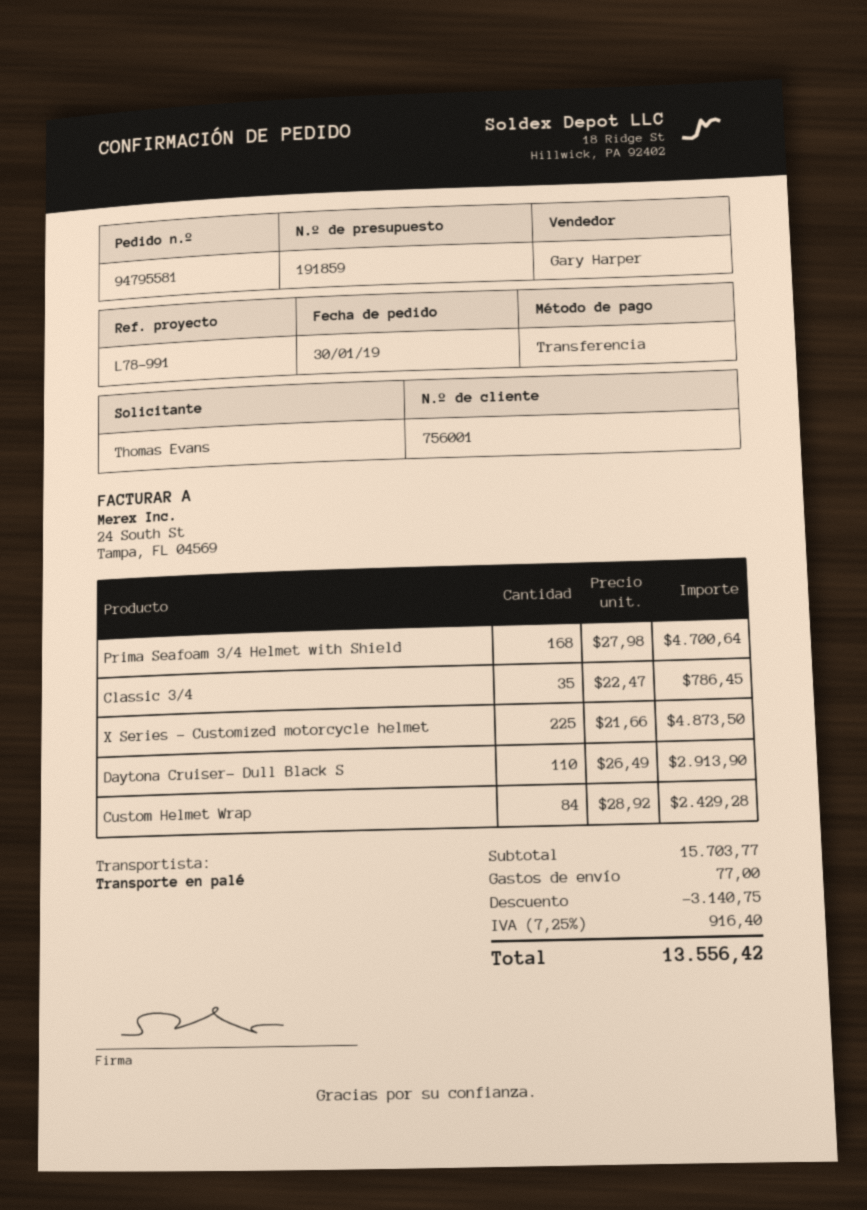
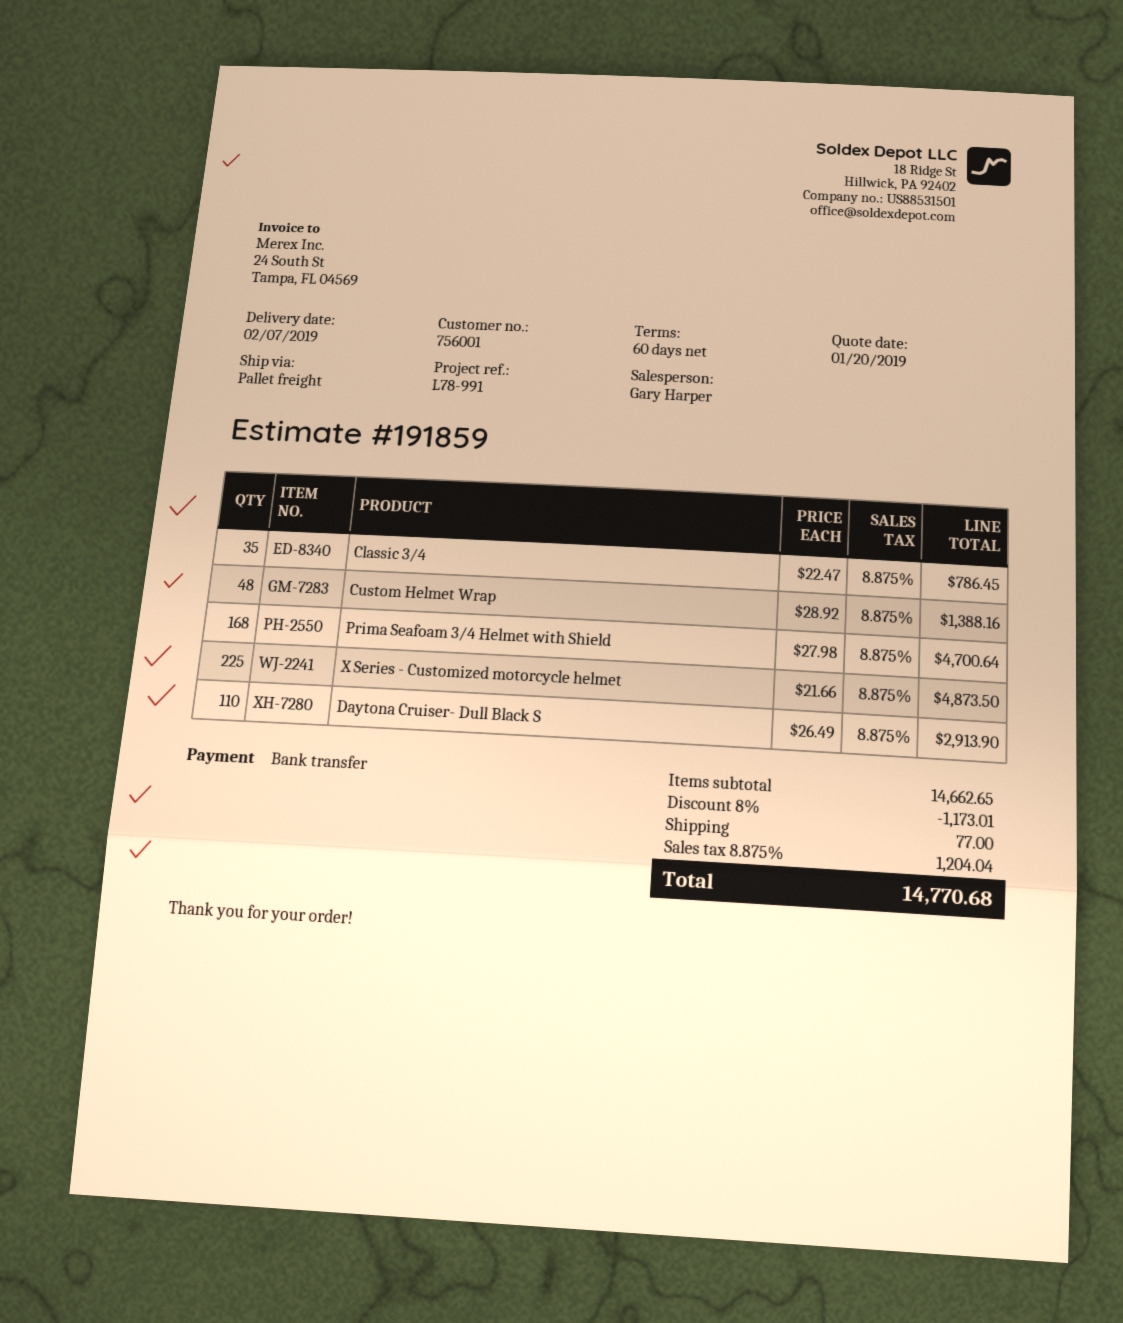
Custom Helmet Wrap: 84 x 28.92 = 2429.28 -> 48 x 28.92 = 1388.16
subtotal: 15703.77 -> 14662.65
discount: 3140.75 -> 1173.01
tax: 7.25% = 916.40 -> 8.875% = 1204.04
total: 13556.42 -> 14770.68

